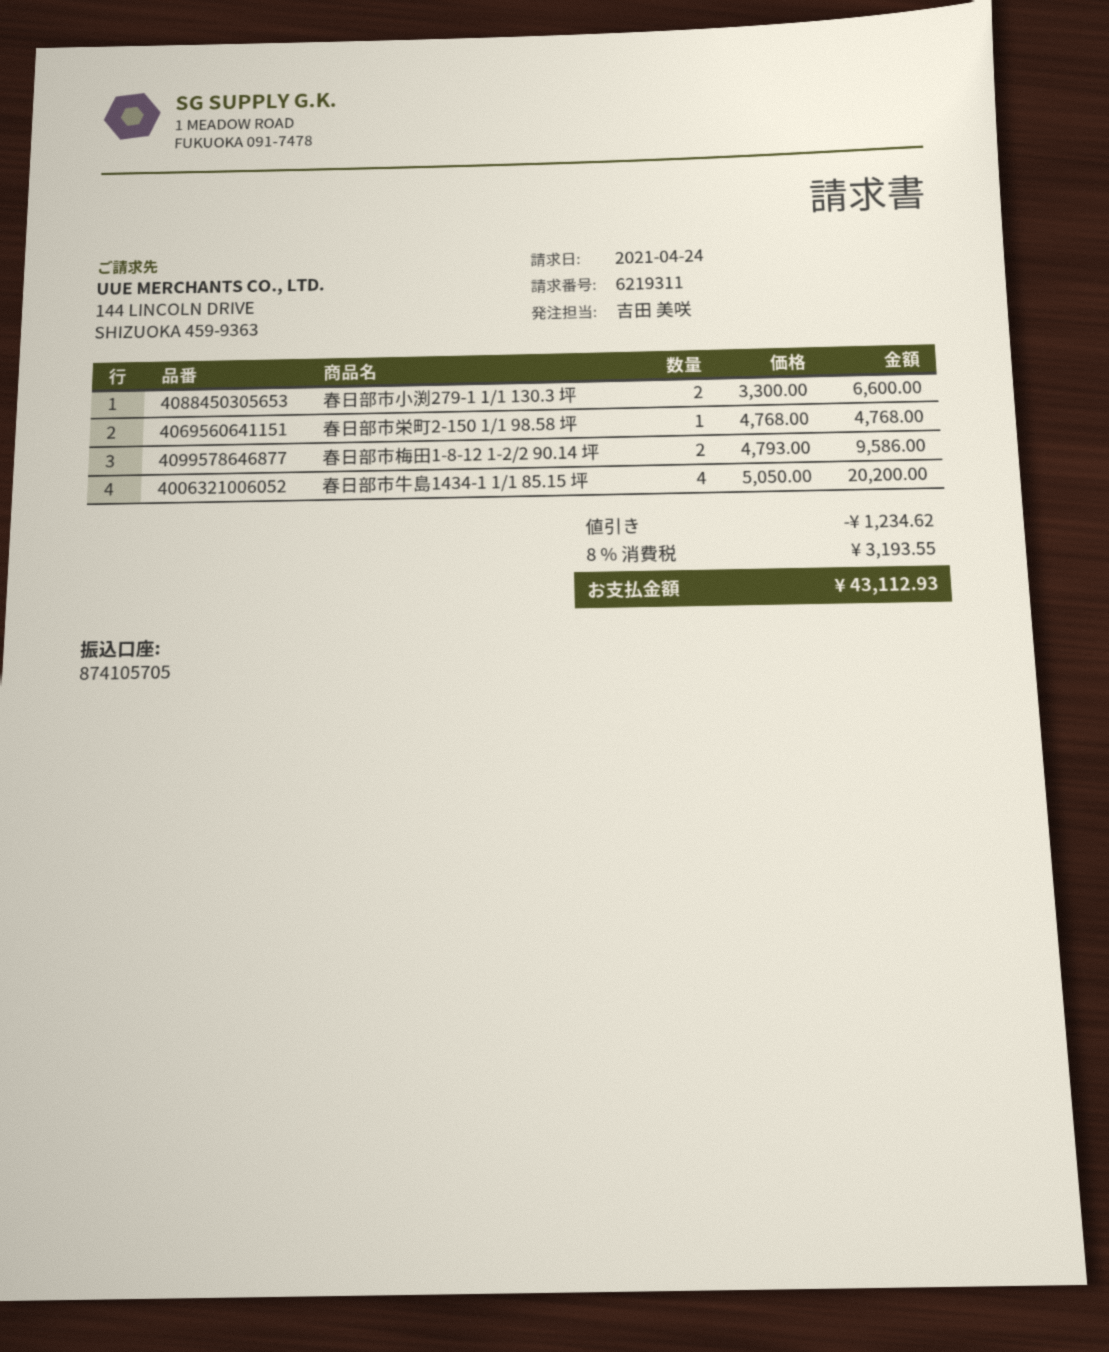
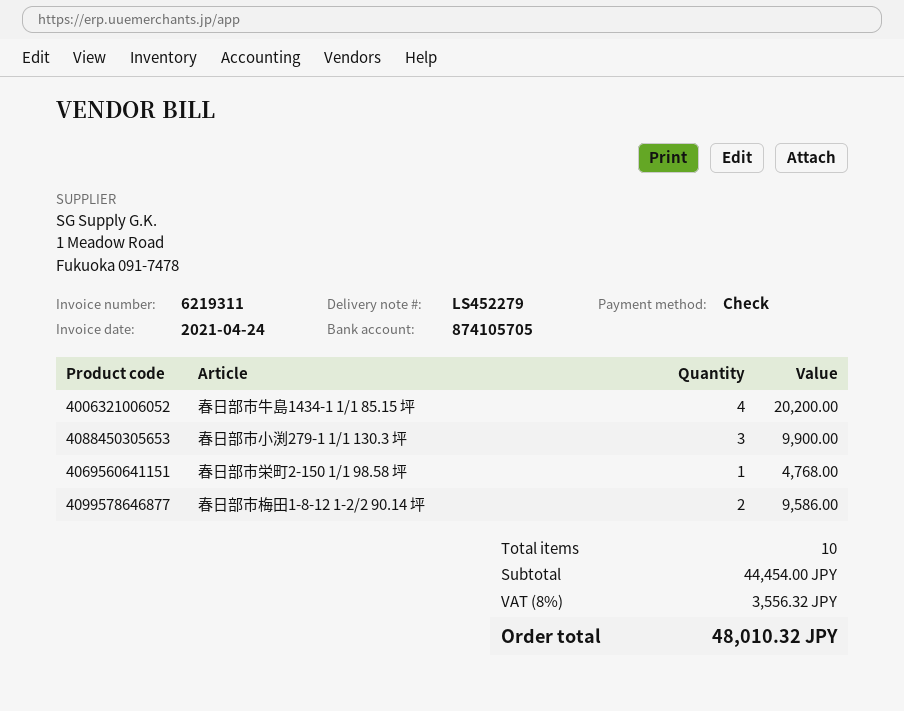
春日部市小渕279-1 1/1 130.3 坪: 2 for 6600.00 -> 3 for 9900.00
discount: 1234.62 -> none
tax: 8% = 3193.55 -> 8% = 3556.32
total: 43112.93 -> 48010.32

